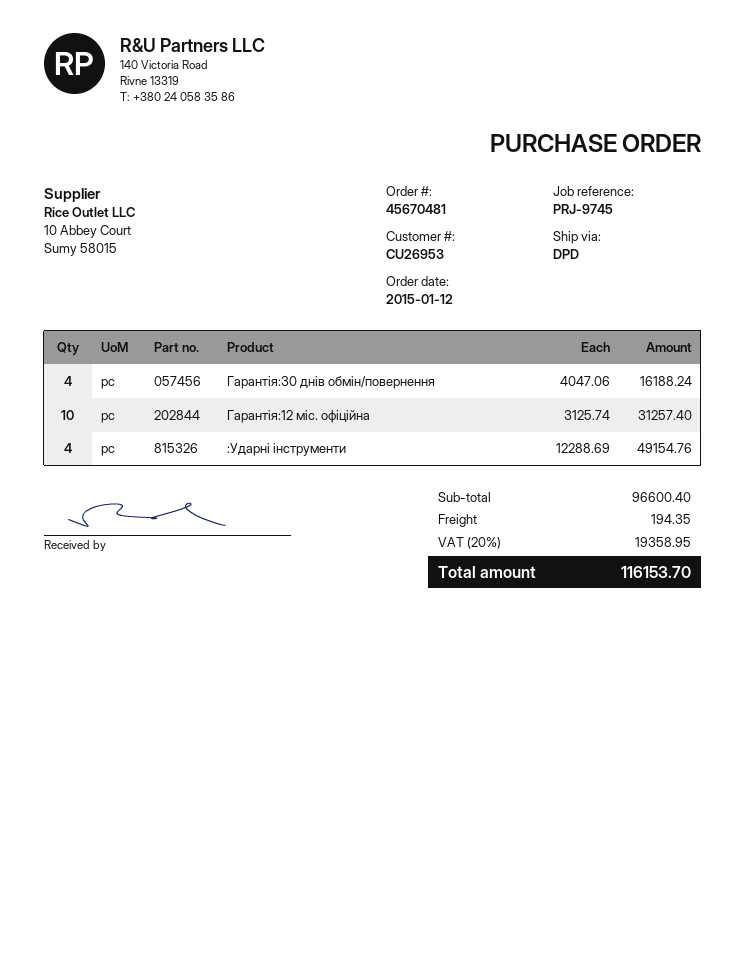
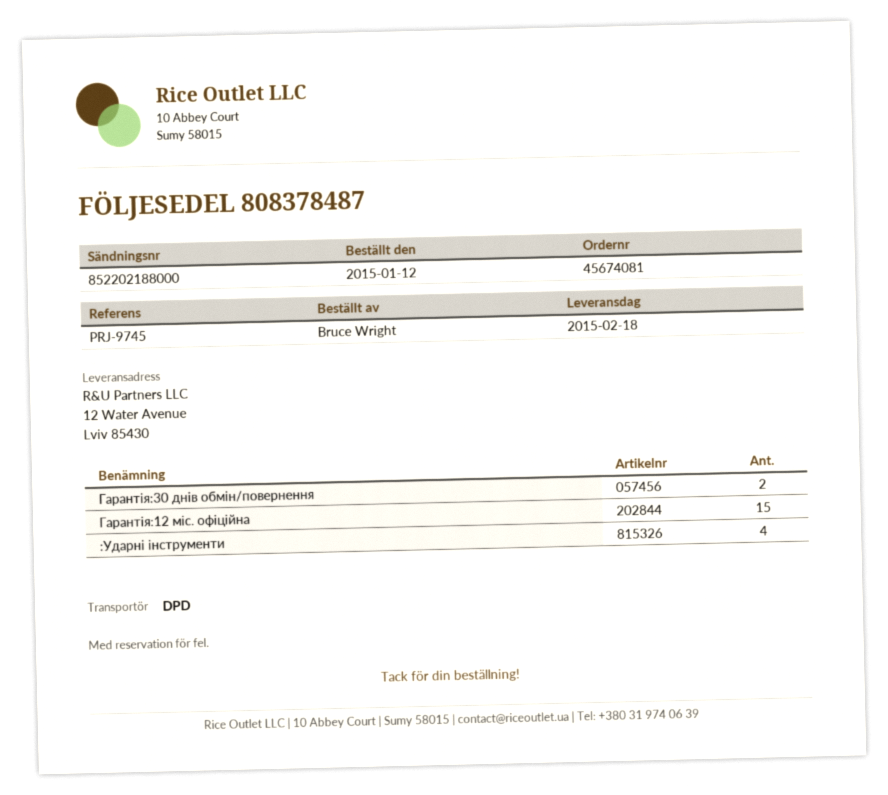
order number: 45670481 -> 45674081
Гарантія:30 днів обмін/повернення: 4 -> 2
Гарантія:12 міс. офіційна: 10 -> 15

